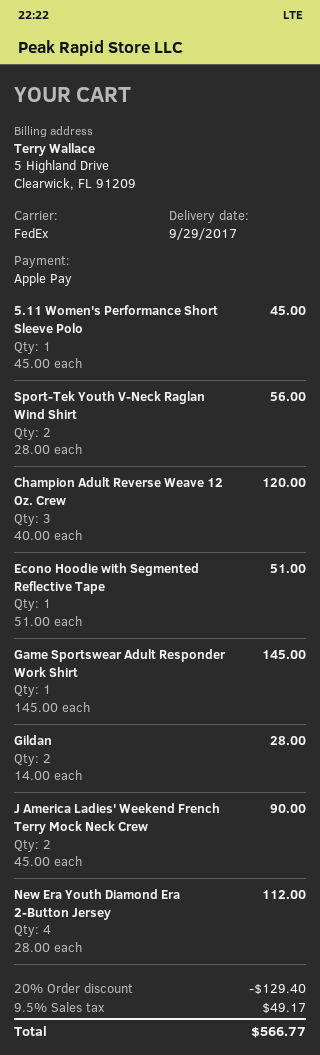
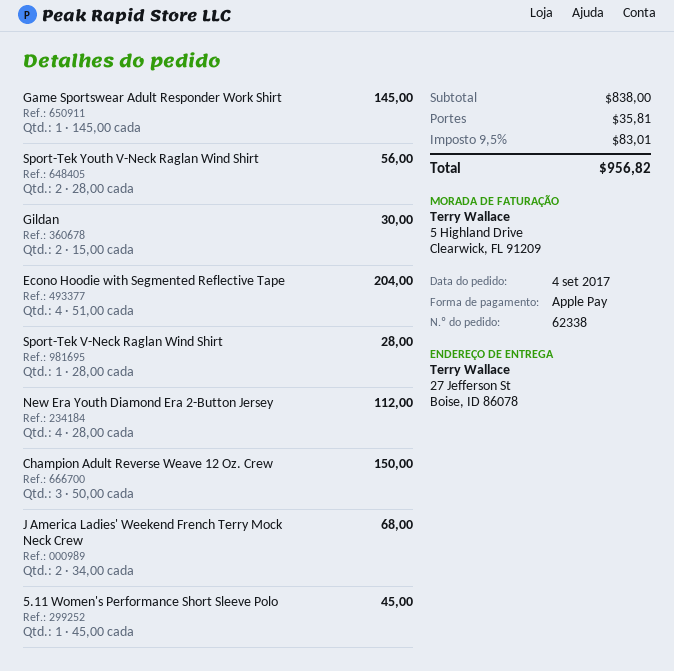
Champion Adult Reverse Weave 12 Oz. Crew: 3 x 40.00 = 120.00 -> 3 x 50.00 = 150.00
Econo Hoodie with Segmented Reflective Tape: 1 x 51.00 = 51.00 -> 4 x 51.00 = 204.00
Gildan: 2 x 14.00 = 28.00 -> 2 x 15.00 = 30.00
J America Ladies' Weekend French Terry Mock Neck Crew: 2 x 45.00 = 90.00 -> 2 x 34.00 = 68.00
Sport-Tek V-Neck Raglan Wind Shirt: none -> 1 x 28.00 = 28.00
discount: 20% = 129.40 -> none
shipping: none -> 35.81
tax: 9.5% = 49.17 -> 9.5% = 83.01
total: 566.77 -> 956.82

